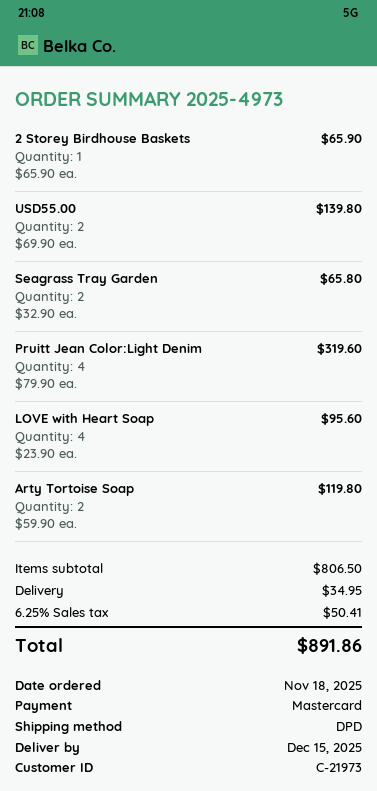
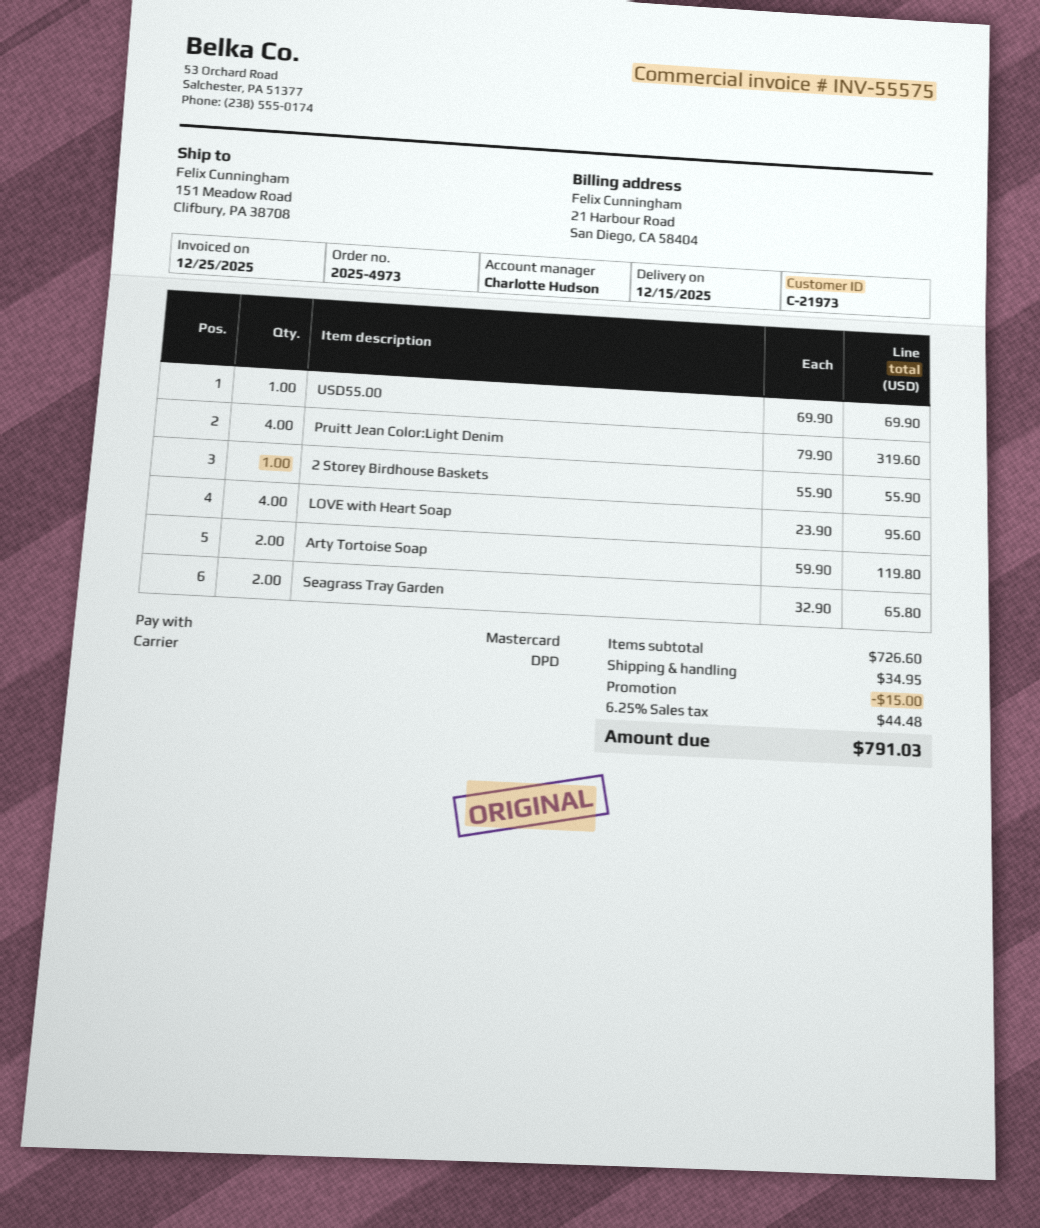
2 Storey Birdhouse Baskets: 1 x 65.90 = 65.90 -> 1 x 55.90 = 55.90
USD55.00: 2 x 69.90 = 139.80 -> 1 x 69.90 = 69.90
subtotal: 806.50 -> 726.60
discount: none -> 15.00
tax: 6.25% = 50.41 -> 6.25% = 44.48
total: 891.86 -> 791.03

